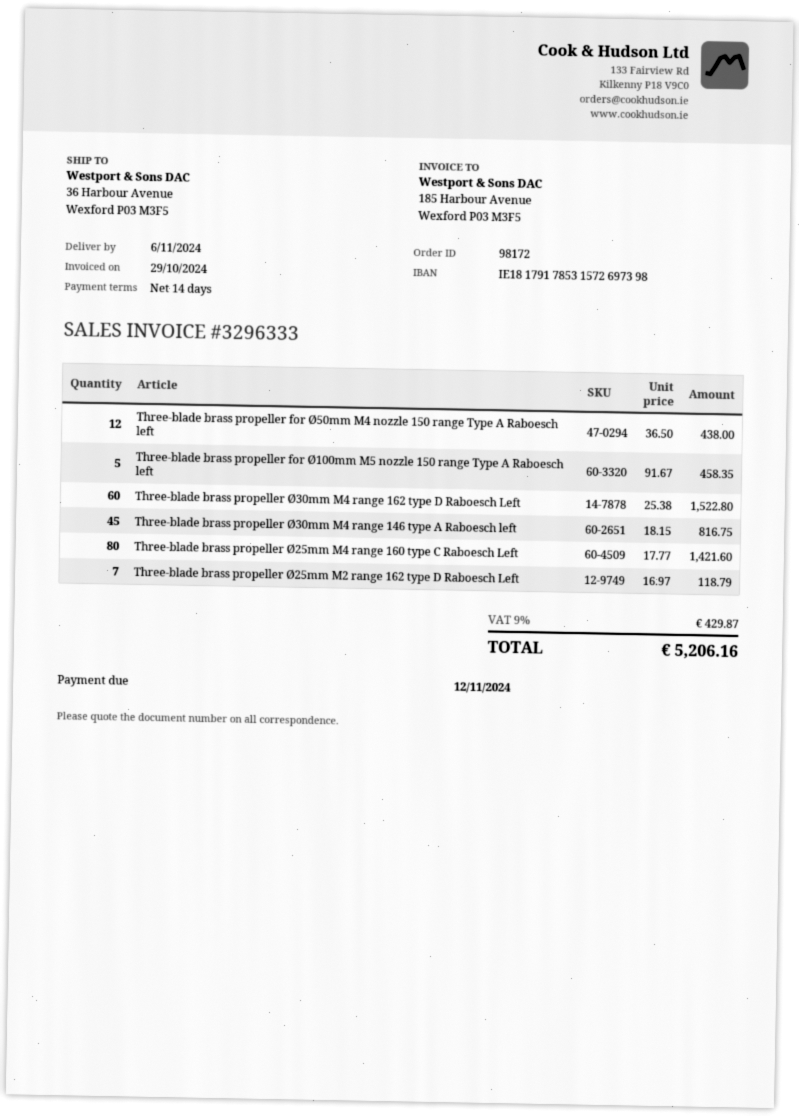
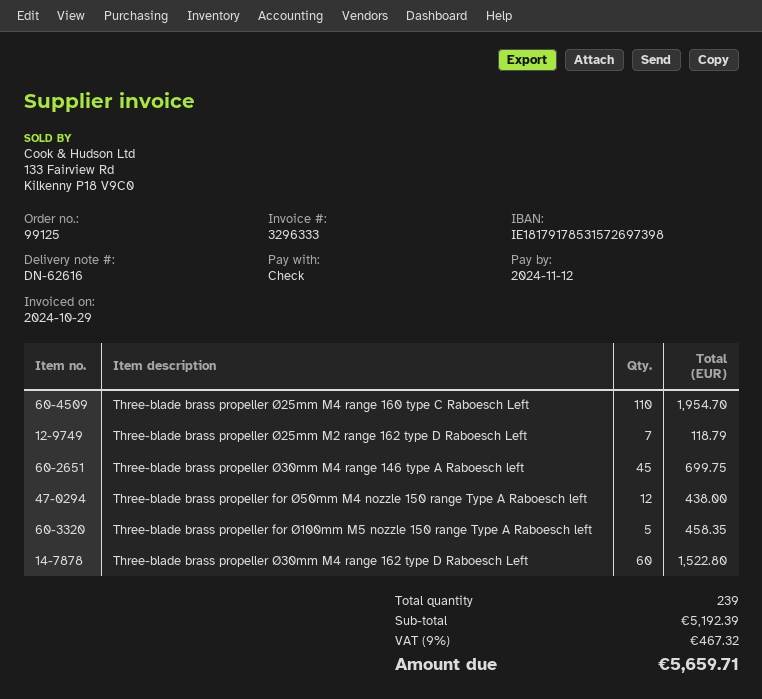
order number: 98172 -> 99125
Three-blade brass propeller Ø30mm M4 range 146 type A Raboesch left: 45 for 816.75 -> 45 for 699.75
Three-blade brass propeller Ø25mm M4 range 160 type C Raboesch Left: 80 for 1421.60 -> 110 for 1954.70
tax: 9% = 429.87 -> 9% = 467.32
total: 5206.16 -> 5659.71

